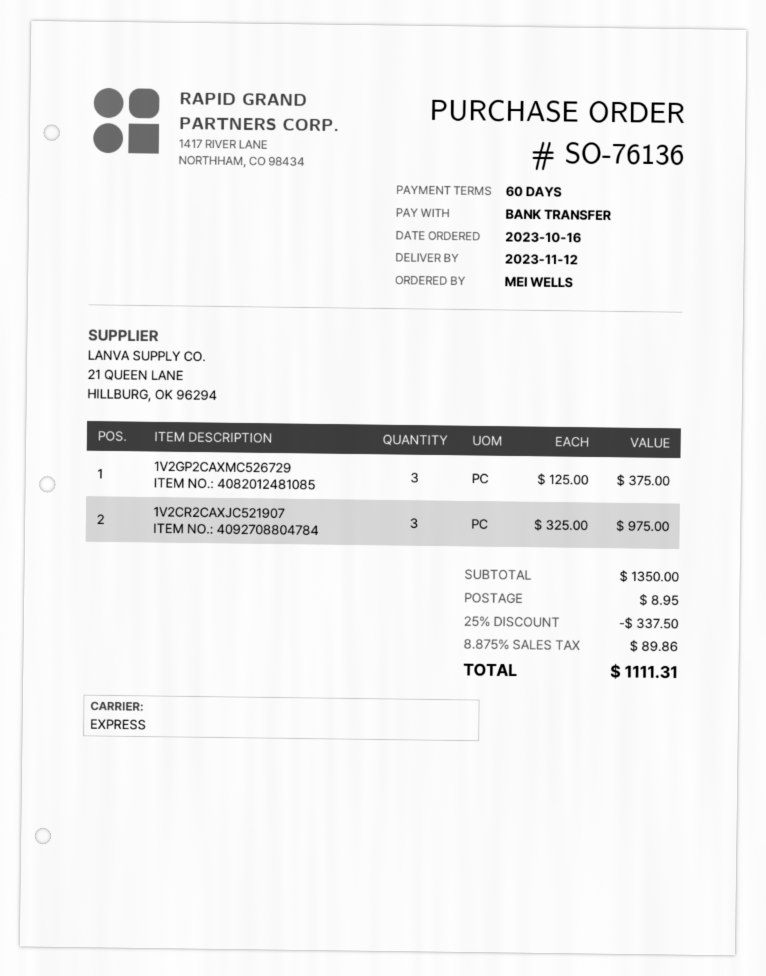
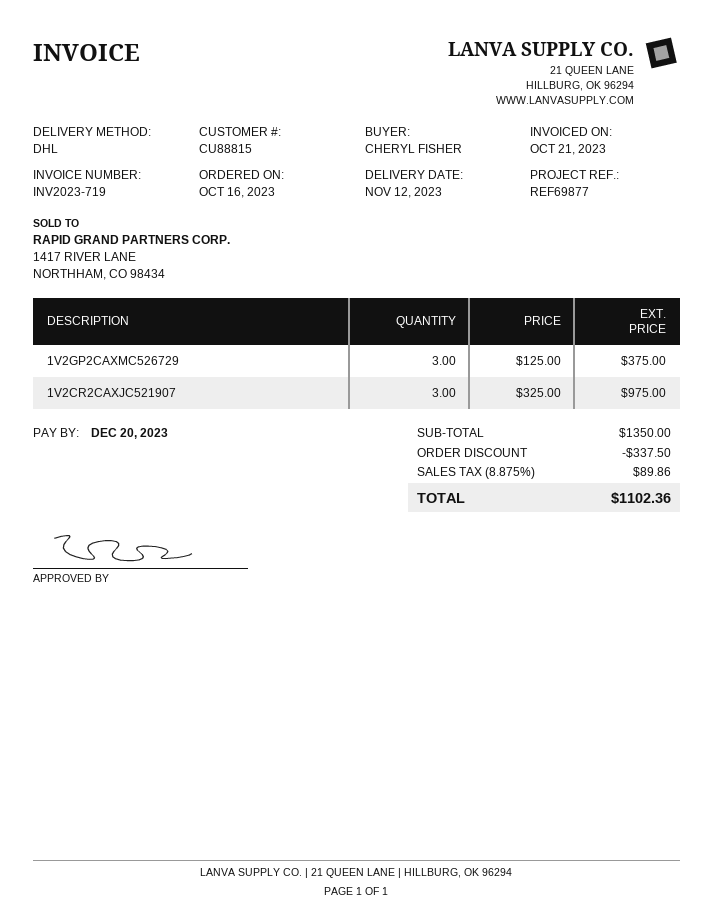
ordered by: MEI WELLS -> CHERYL FISHER
shipping method: express -> DHL
shipping: 8.95 -> none
total: 1111.31 -> 1102.36

